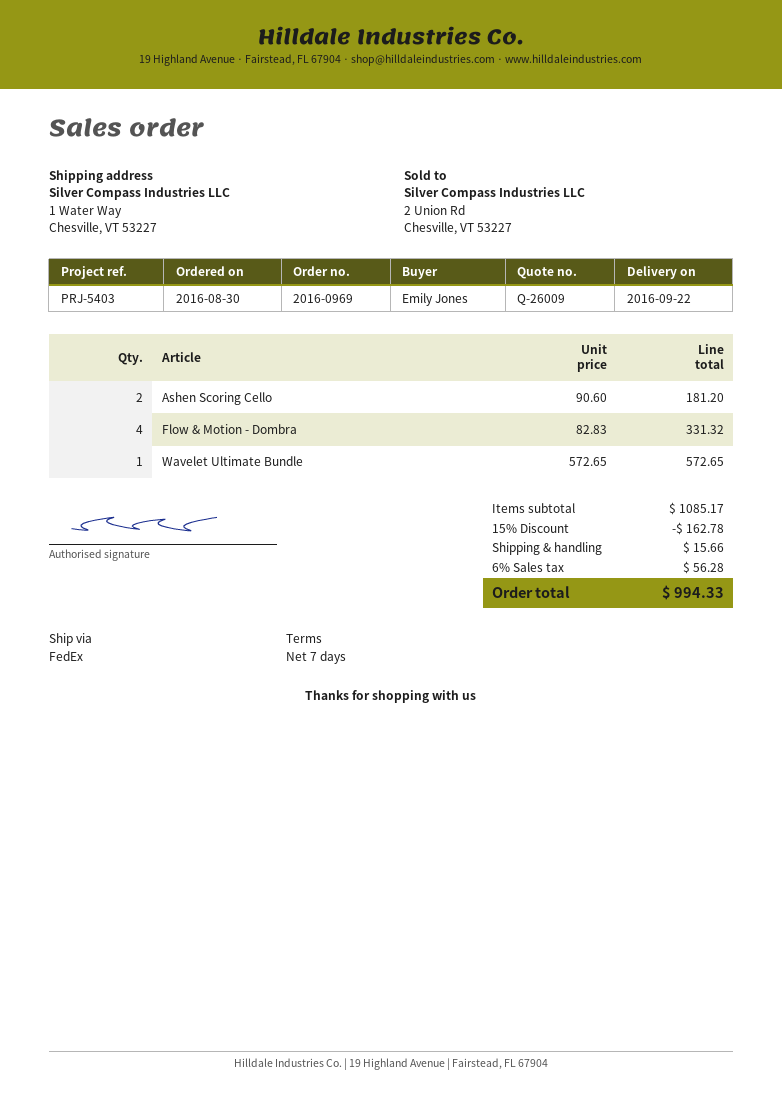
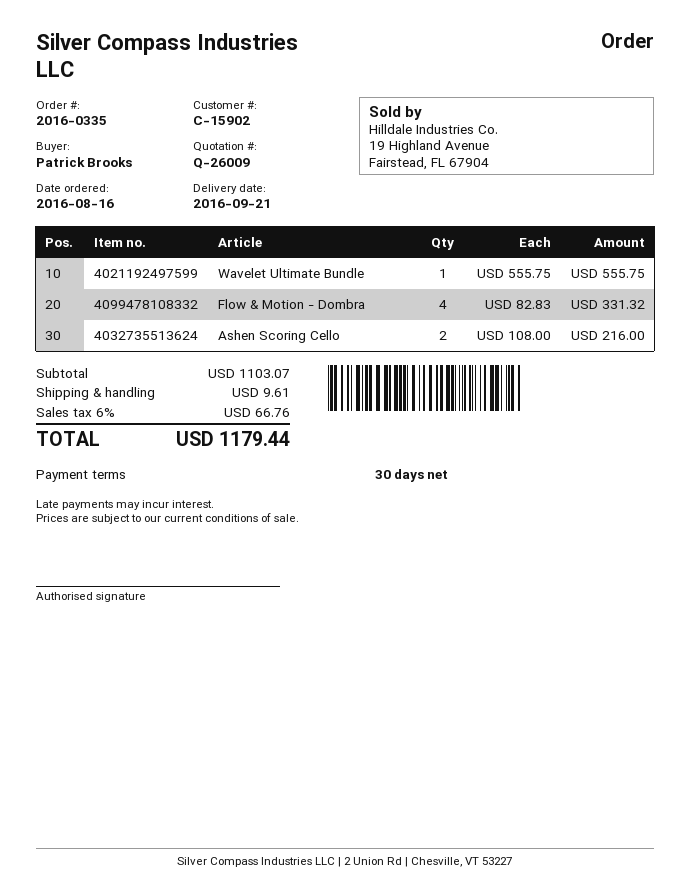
order number: 2016-0969 -> 2016-0335
order date: 2016-08-30 -> 2016-08-16
delivery date: 2016-09-22 -> 2016-09-21
payment terms: 7 days -> 30 days
ordered by: Emily Jones -> Patrick Brooks
Ashen Scoring Cello: 2 x 90.60 = 181.20 -> 2 x 108.00 = 216.00
Wavelet Ultimate Bundle: 1 x 572.65 = 572.65 -> 1 x 555.75 = 555.75
subtotal: 1085.17 -> 1103.07
discount: 15% = 162.78 -> none
shipping: 15.66 -> 9.61
tax: 6% = 56.28 -> 6% = 66.76
total: 994.33 -> 1179.44

